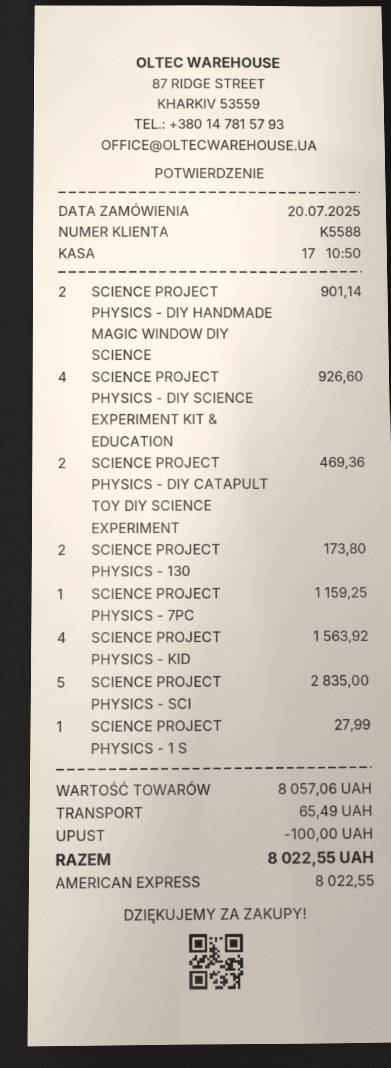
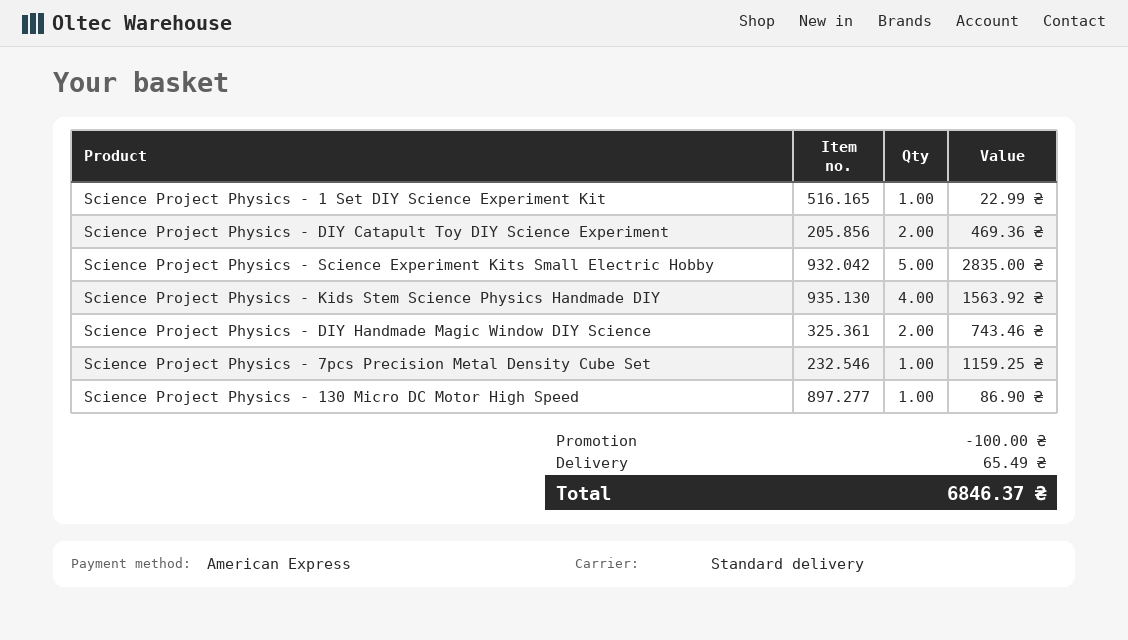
SCIENCE PROJECT PHYSICS - DIY HANDMADE MAGIC WINDOW DIY SCIENCE: 2 for 901.14 -> 2 for 743.46
SCIENCE PROJECT PHYSICS - DIY SCIENCE EXPERIMENT KIT & EDUCATION: 4 for 926.60 -> none
SCIENCE PROJECT PHYSICS - 130: 2 for 173.80 -> 1 for 86.90
SCIENCE PROJECT PHYSICS - 1 S: 1 for 27.99 -> 1 for 22.99
total: 8022.55 -> 6846.37

